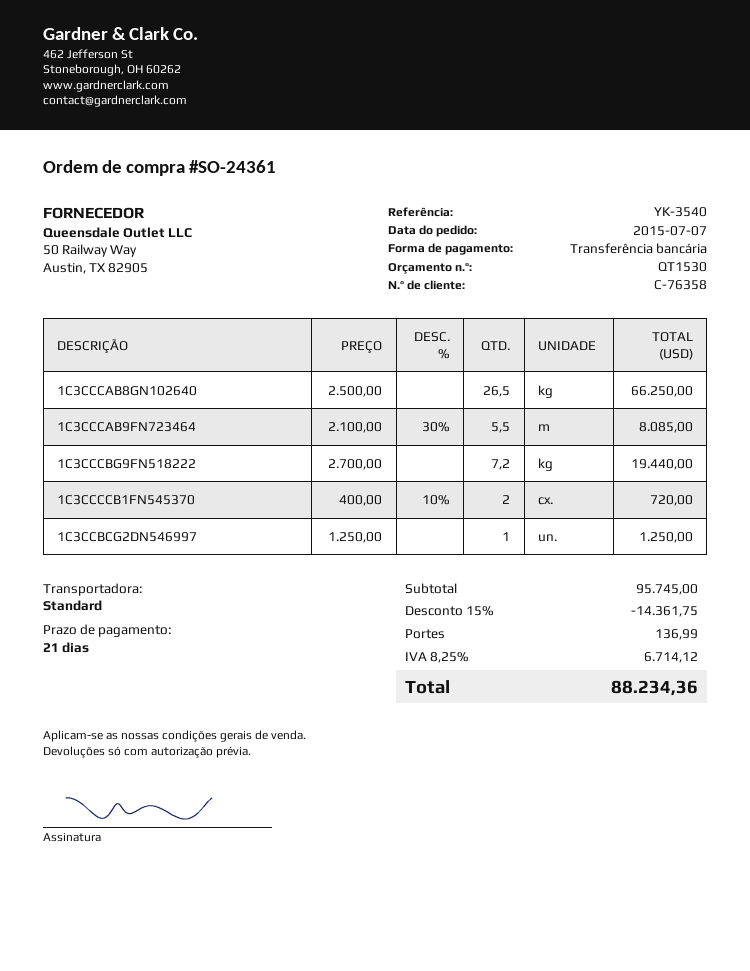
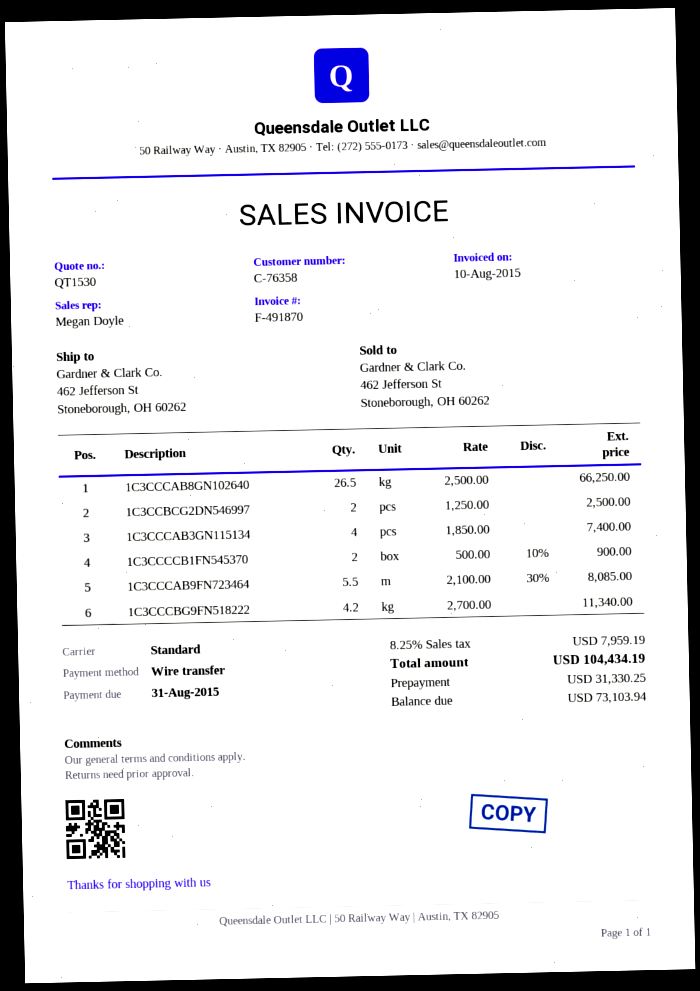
1C3CCCBG9FN518222: 7.2 x 2700.00 = 19440.00 -> 4.2 x 2700.00 = 11340.00
1C3CCCCB1FN545370: 2 x 400.00 - 10% = 720.00 -> 2 x 500.00 - 10% = 900.00
1C3CCBCG2DN546997: 1 x 1250.00 = 1250.00 -> 2 x 1250.00 = 2500.00
1C3CCCAB3GN115134: none -> 4 x 1850.00 = 7400.00
discount: 15% = 14361.75 -> none
shipping: 136.99 -> none
tax: 8.25% = 6714.12 -> 8.25% = 7959.19
total: 88234.36 -> 104434.19

